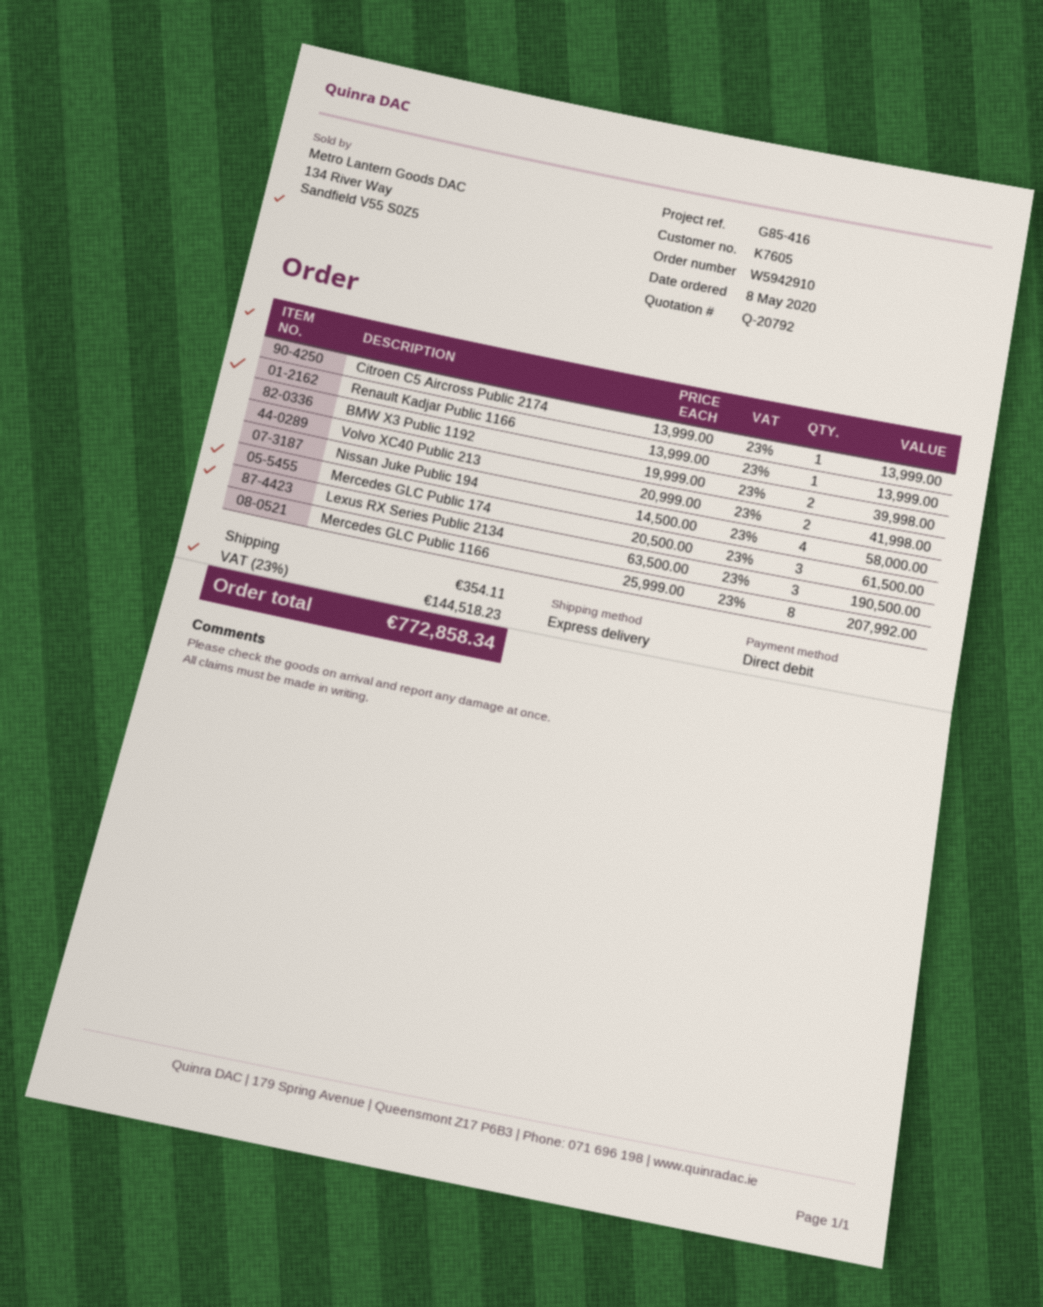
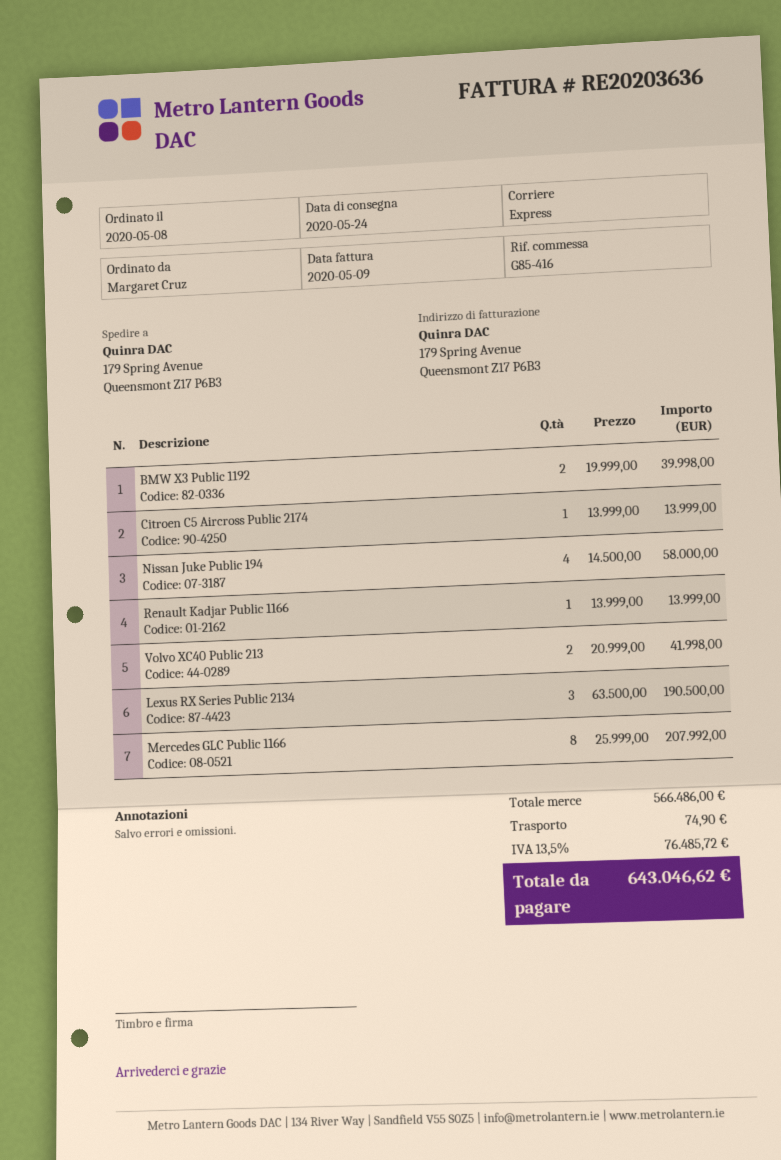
Mercedes GLC Public 174: 3 x 20500.00 = 61500.00 -> none
shipping: 354.11 -> 74.90
tax: 23% = 144518.23 -> 13.5% = 76485.72
total: 772858.34 -> 643046.62

